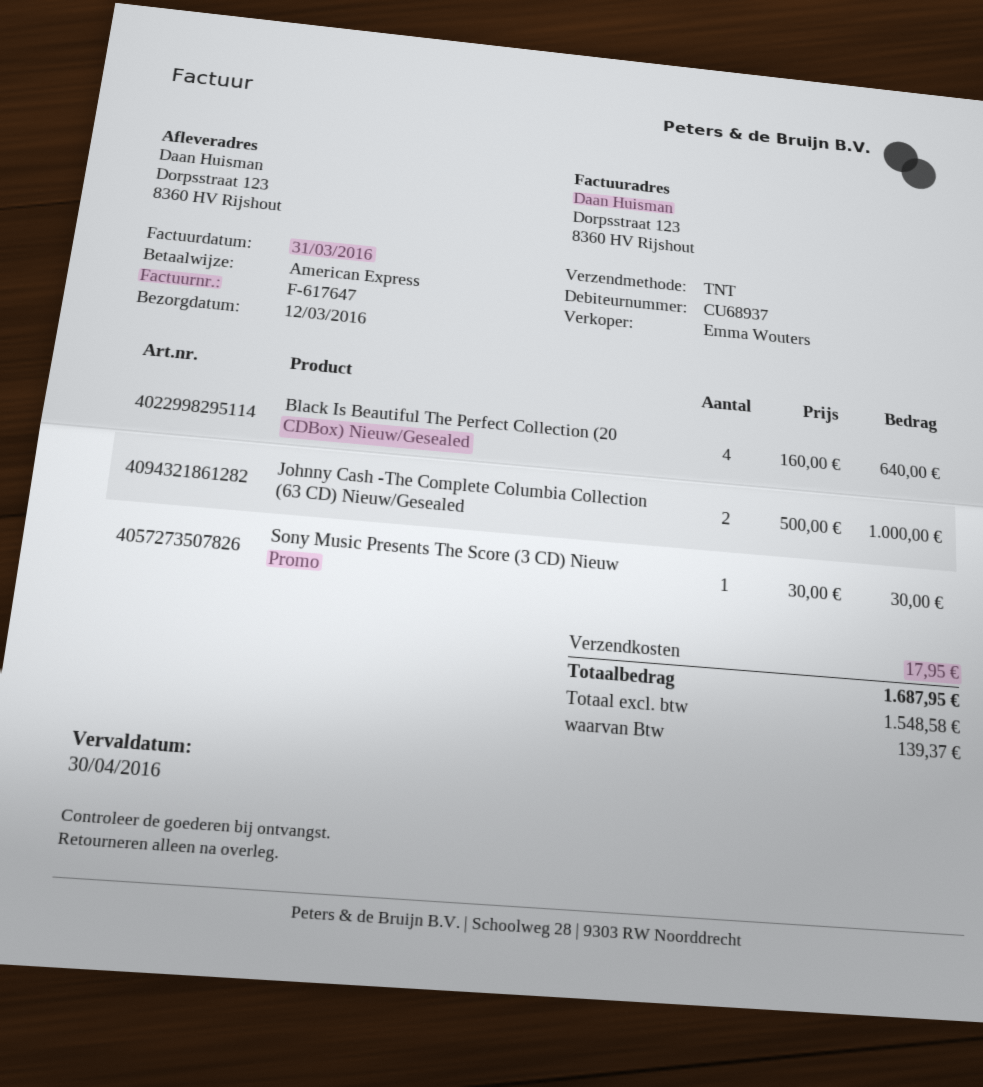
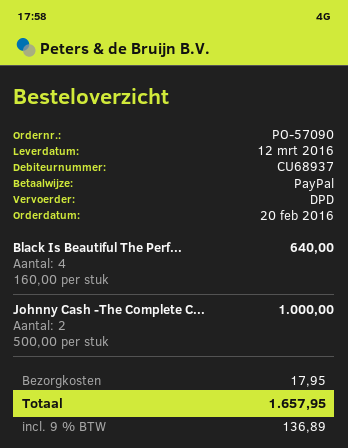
payment method: American Express -> PayPal
shipping method: TNT -> DPD
Sony Music Presents The Score (3 CD) Nieuw Promo: 1 x 30.00 = 30.00 -> none
tax: 139.37 -> 136.89
total: 1687.95 -> 1657.95

